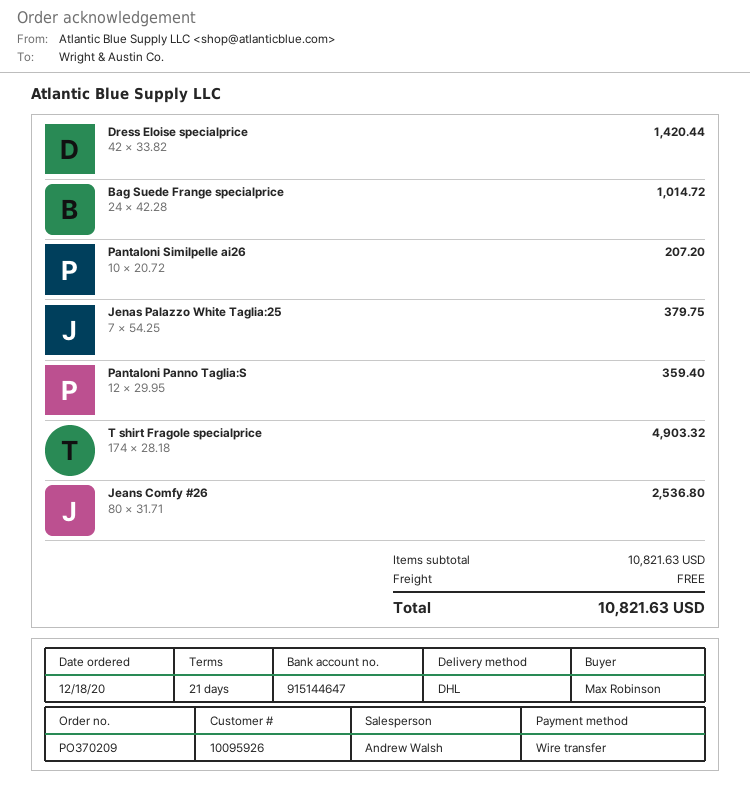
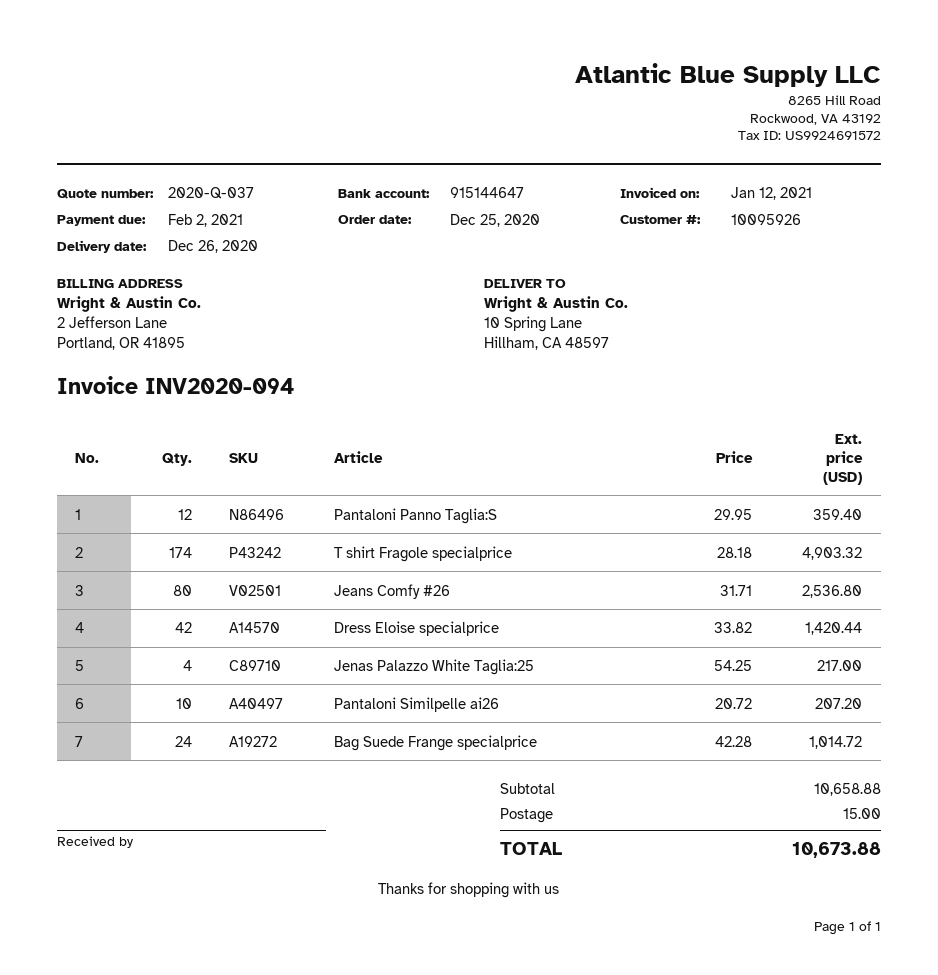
order date: 2020-12-18 -> 2020-12-25
Jenas Palazzo White Taglia:25: 7 x 54.25 = 379.75 -> 4 x 54.25 = 217.00
subtotal: 10821.63 -> 10658.88
shipping: 0.00 -> 15.00
total: 10821.63 -> 10673.88

